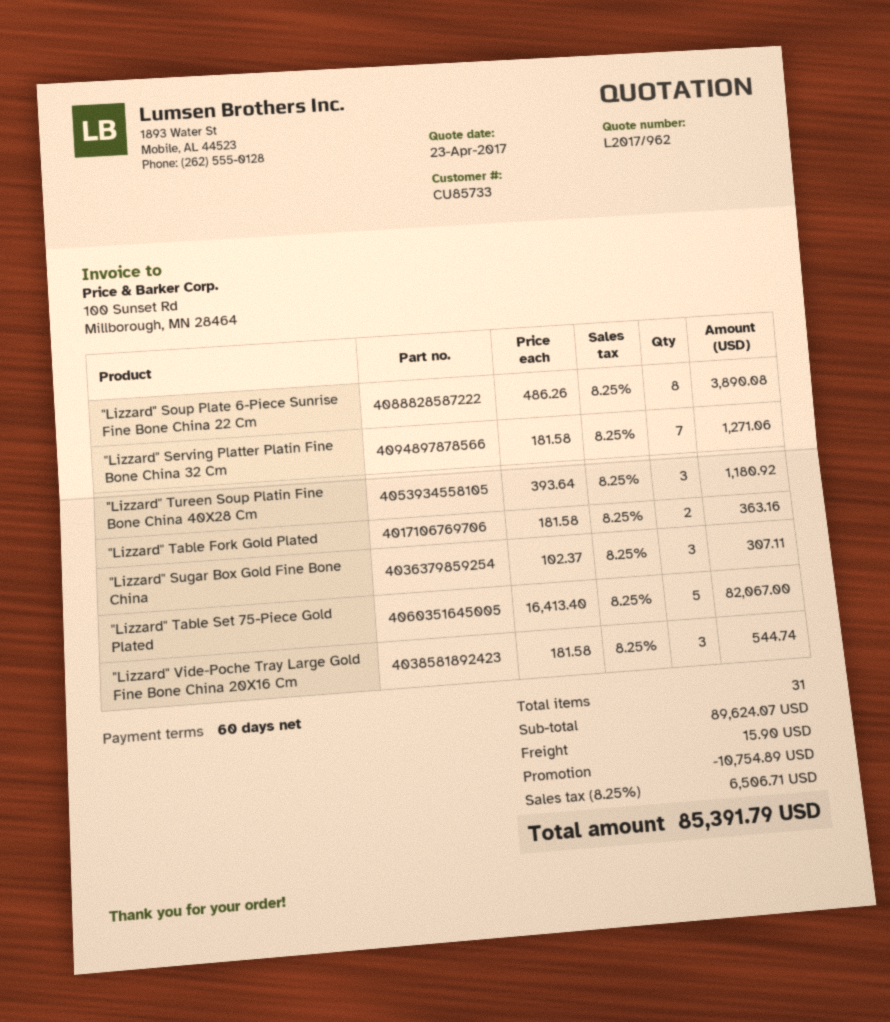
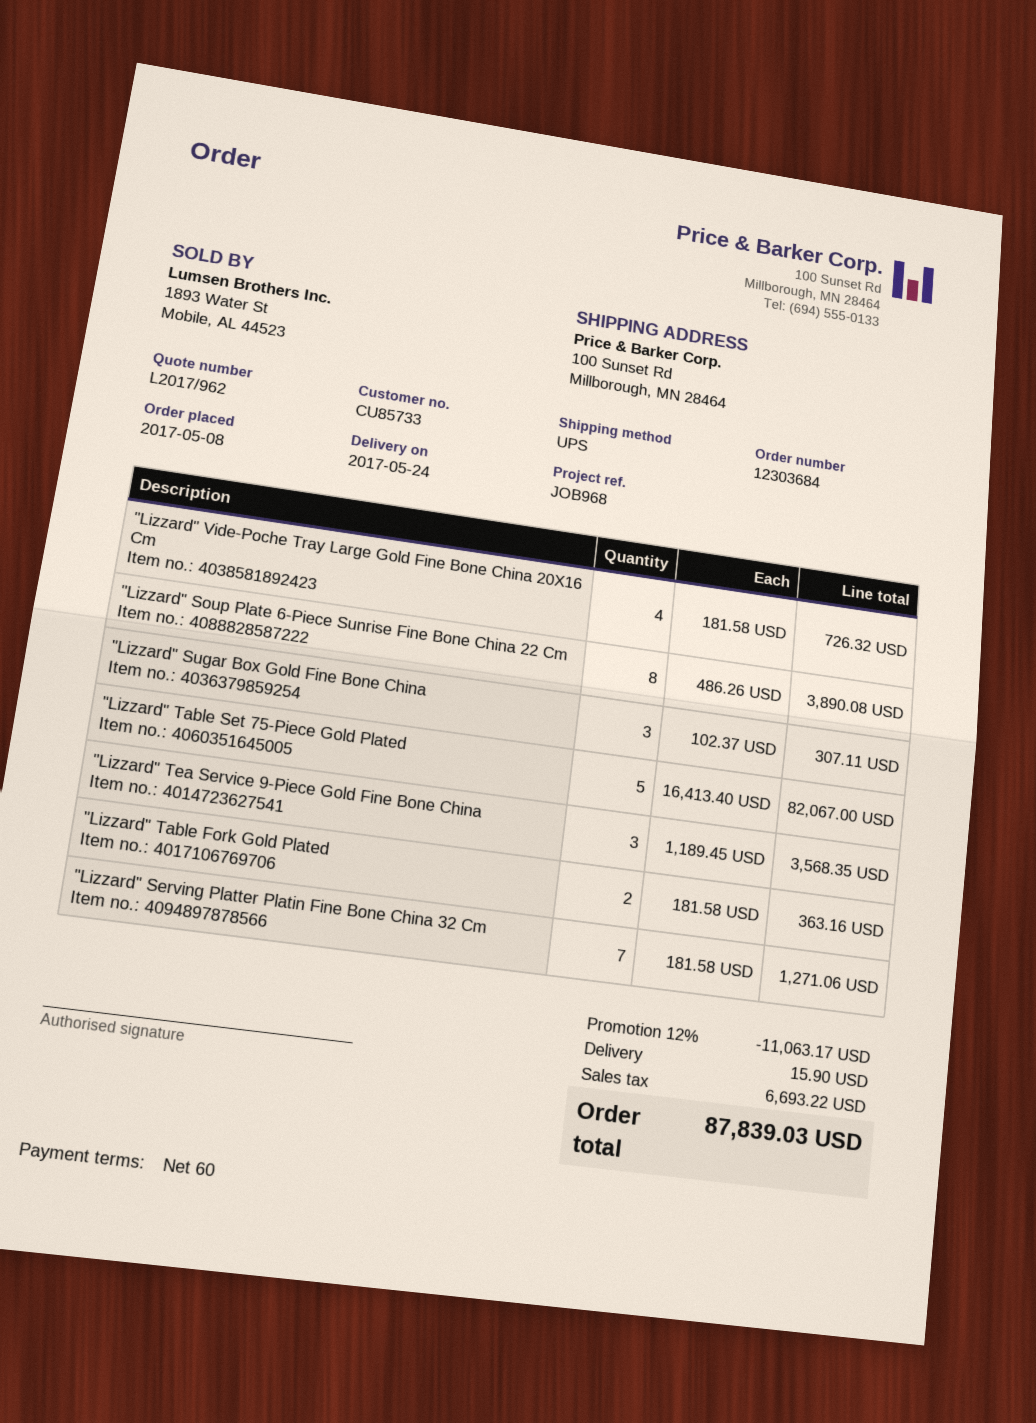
"Lizzard" Tureen Soup Platin Fine Bone China 40X28 Cm: 3 x 393.64 = 1180.92 -> none
"Lizzard" Vide-Poche Tray Large Gold Fine Bone China 20X16 Cm: 3 x 181.58 = 544.74 -> 4 x 181.58 = 726.32
"Lizzard" Tea Service 9-Piece Gold Fine Bone China: none -> 3 x 1189.45 = 3568.35
discount: 10754.89 -> 11063.17
tax: 6506.71 -> 6693.22
total: 85391.79 -> 87839.03

